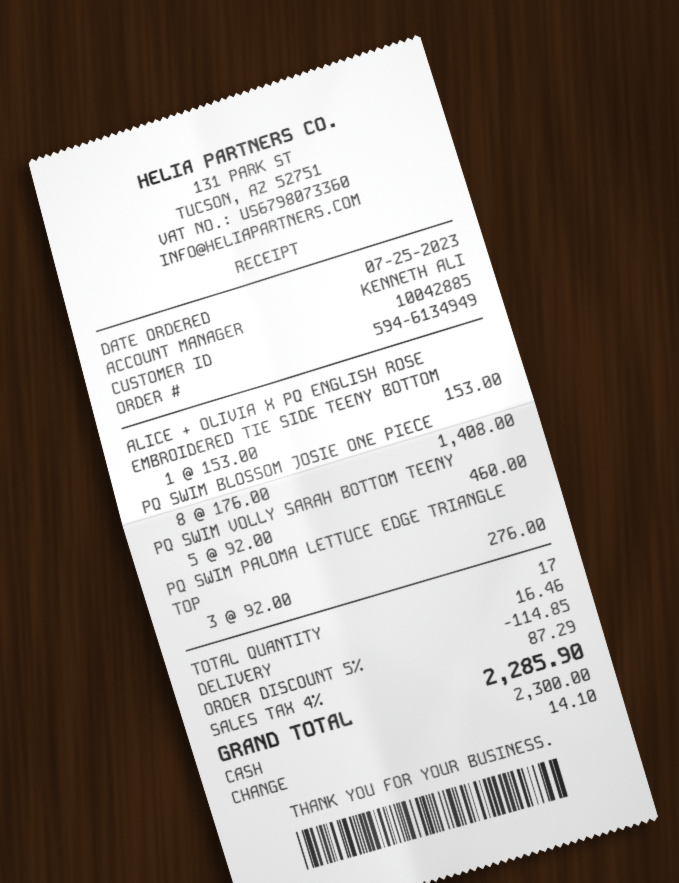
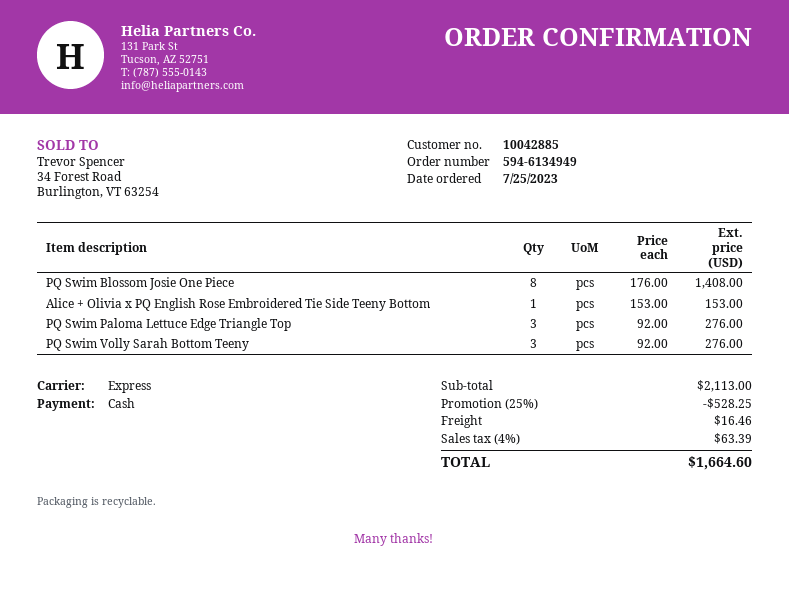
PQ SWIM VOLLY SARAH BOTTOM TEENY: 5 x 92.00 = 460.00 -> 3 x 92.00 = 276.00
discount: 5% = 114.85 -> 25% = 528.25
tax: 4% = 87.29 -> 4% = 63.39
total: 2285.90 -> 1664.60

